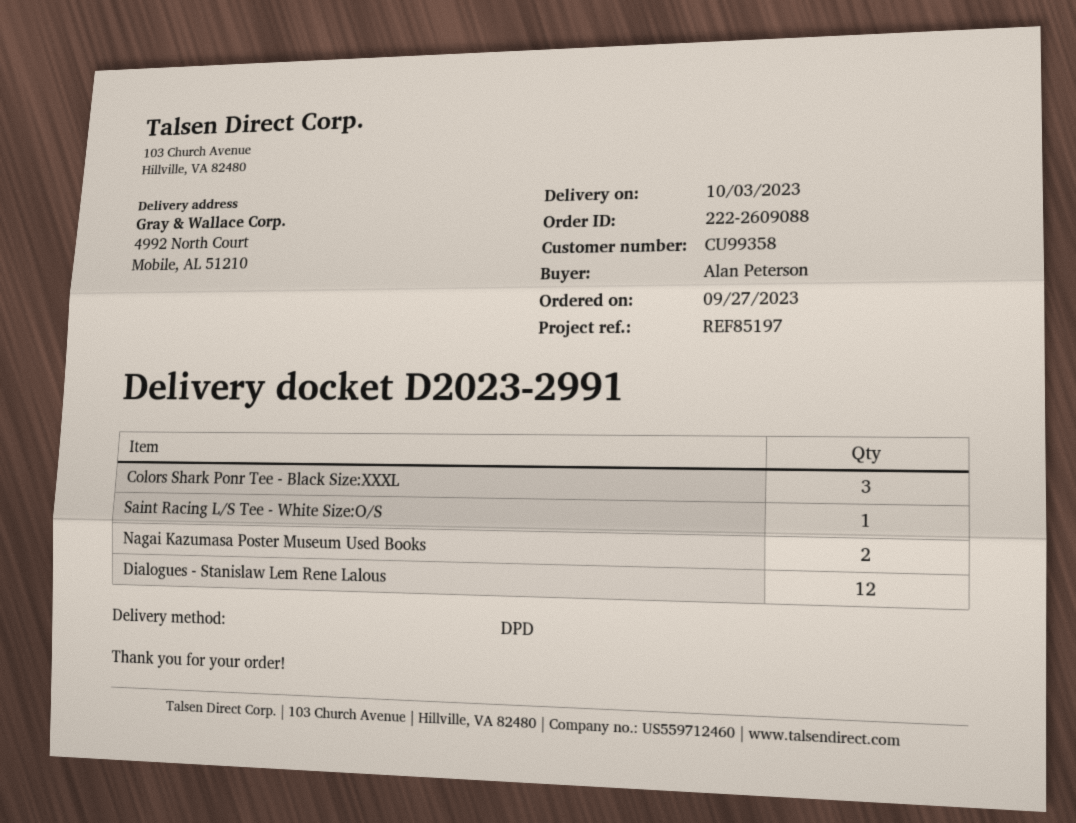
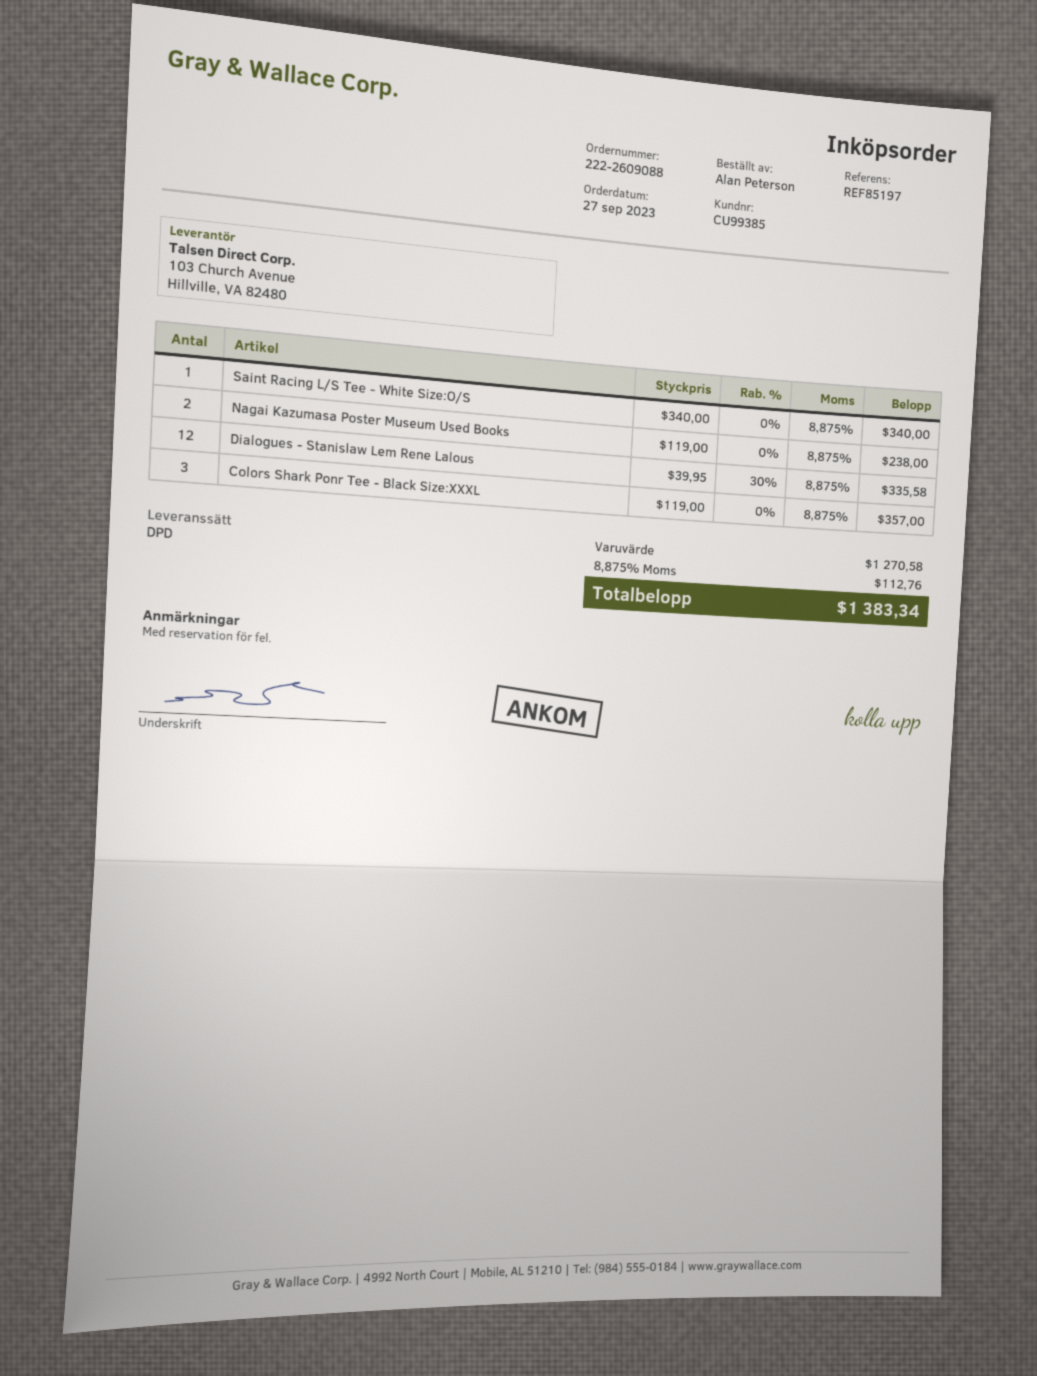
customer number: CU99358 -> CU99385

